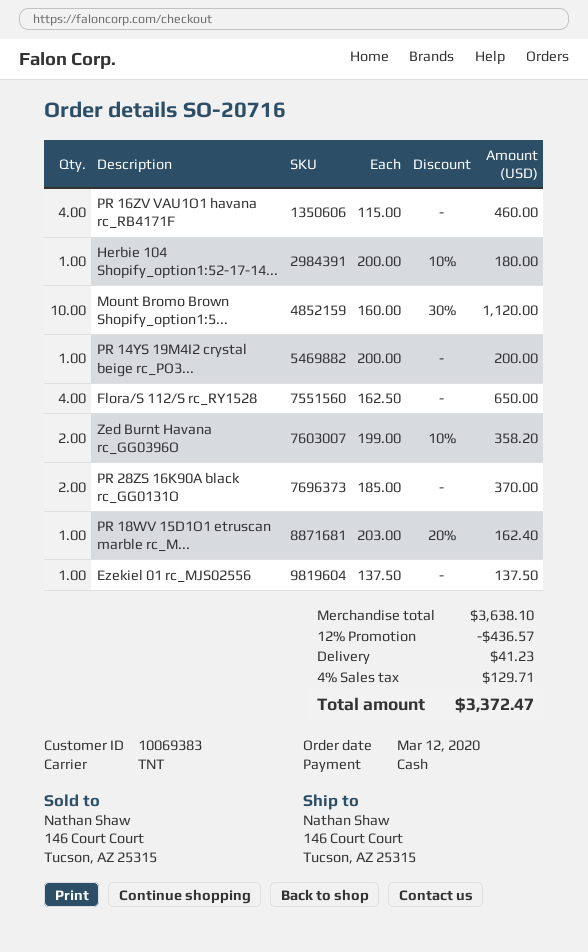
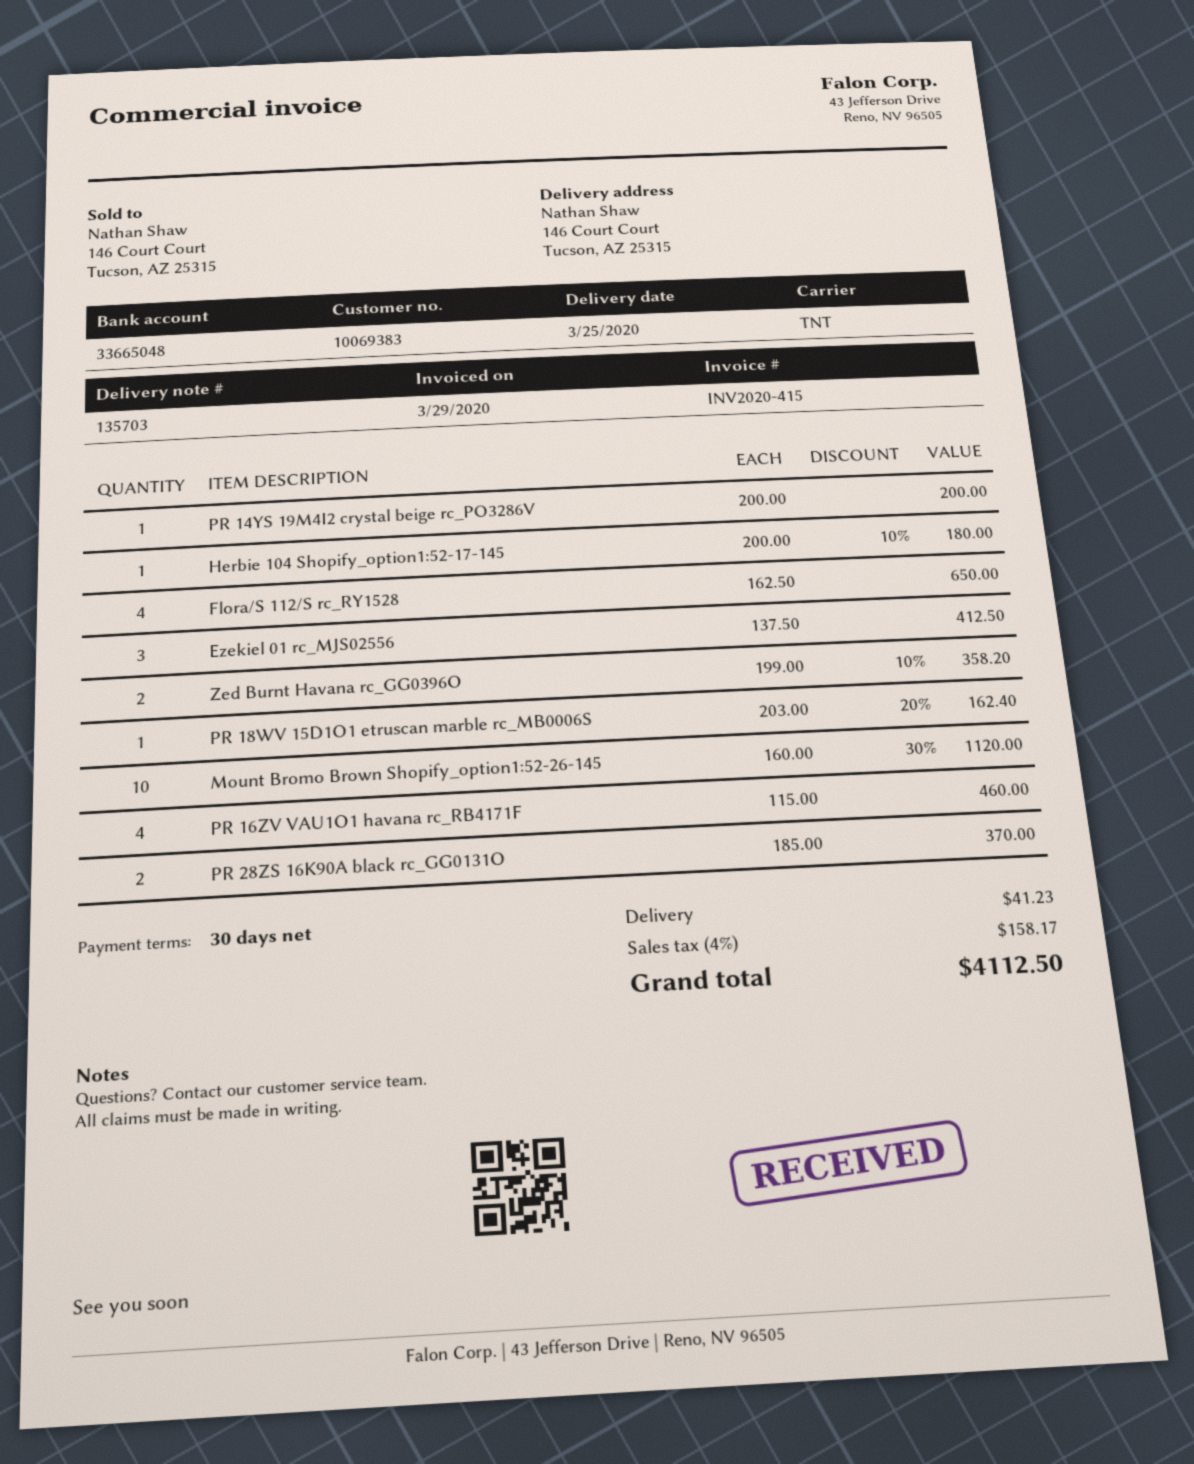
Ezekiel 01 rc_MJS02556: 1 x 137.50 = 137.50 -> 3 x 137.50 = 412.50
discount: 12% = 436.57 -> none
tax: 4% = 129.71 -> 4% = 158.17
total: 3372.47 -> 4112.50

